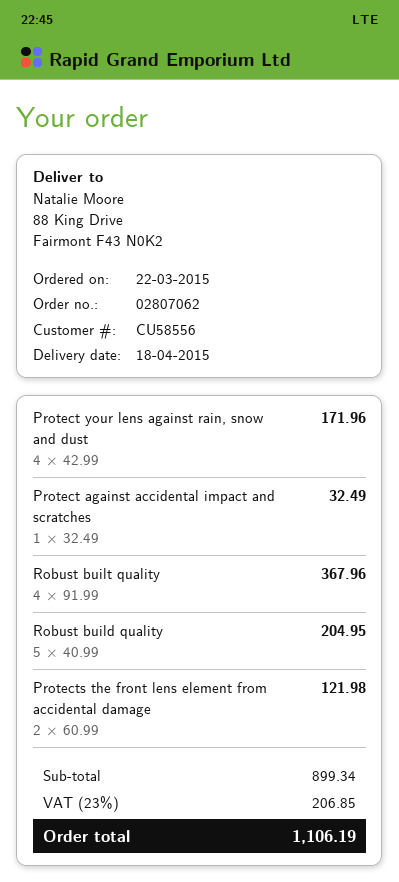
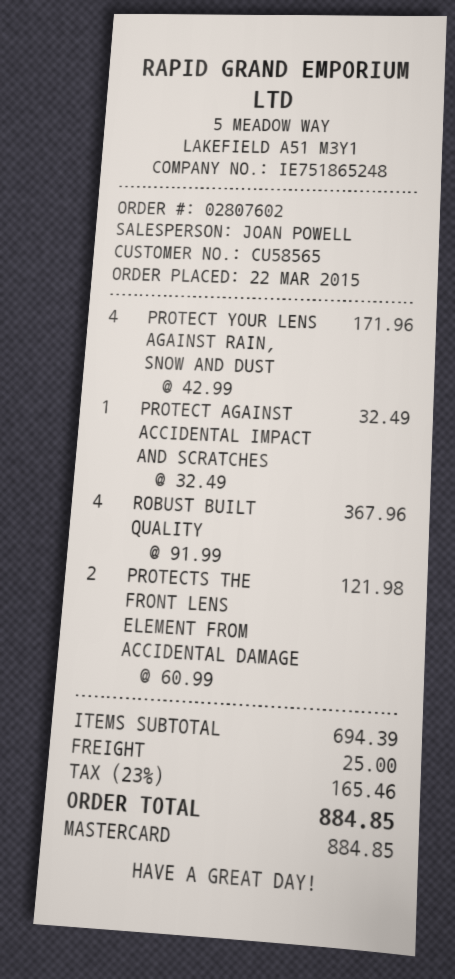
order number: 02807062 -> 02807602
customer number: CU58556 -> CU58565
Robust build quality: 5 x 40.99 = 204.95 -> none
subtotal: 899.34 -> 694.39
shipping: none -> 25.00
tax: 23% = 206.85 -> 23% = 165.46
total: 1106.19 -> 884.85

